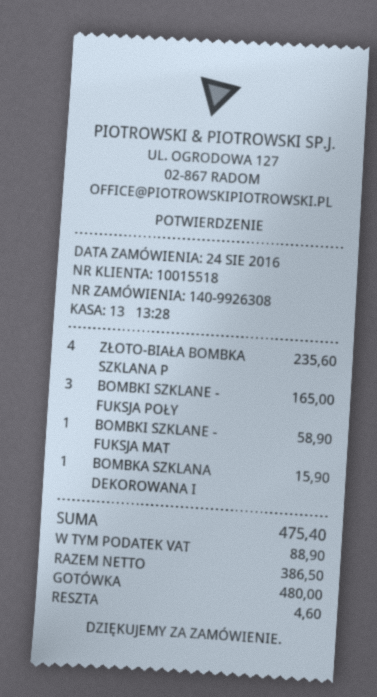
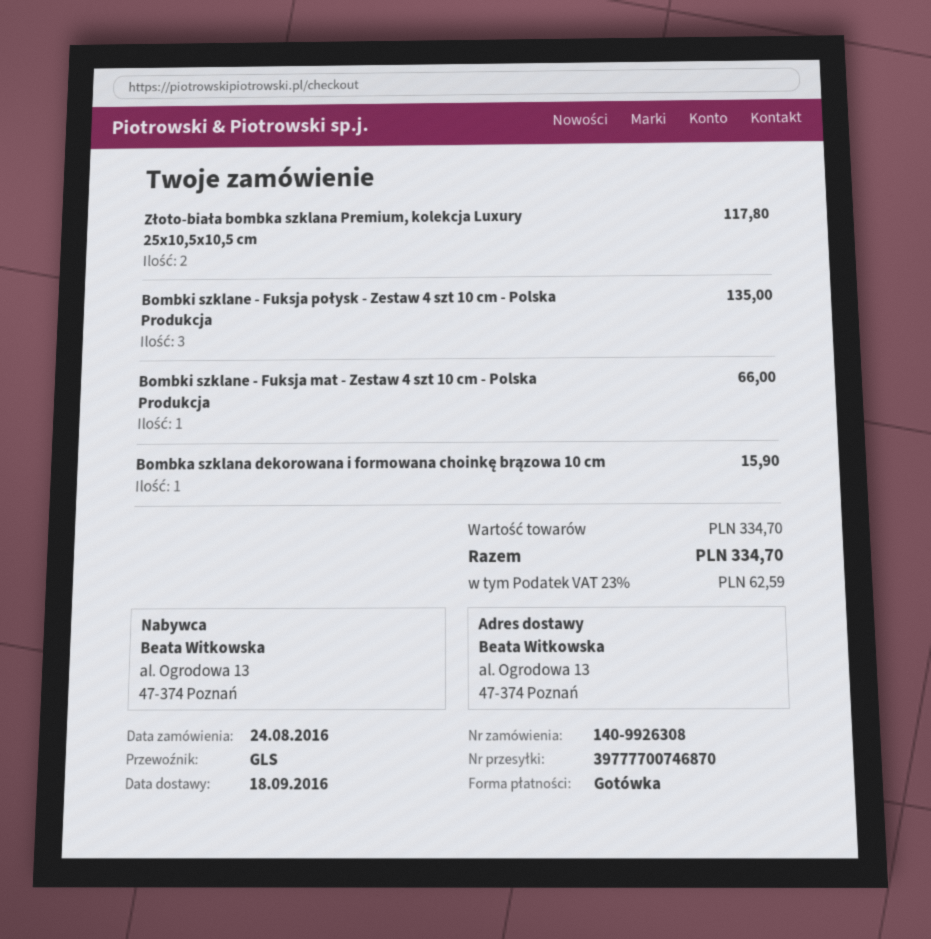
ZŁOTO-BIAŁA BOMBKA SZKLANA P: 4 for 235.60 -> 2 for 117.80
BOMBKI SZKLANE - FUKSJA POŁY: 3 for 165.00 -> 3 for 135.00
BOMBKI SZKLANE - FUKSJA MAT: 1 for 58.90 -> 1 for 66.00
tax: 88.90 -> 62.59
total: 475.40 -> 334.70

